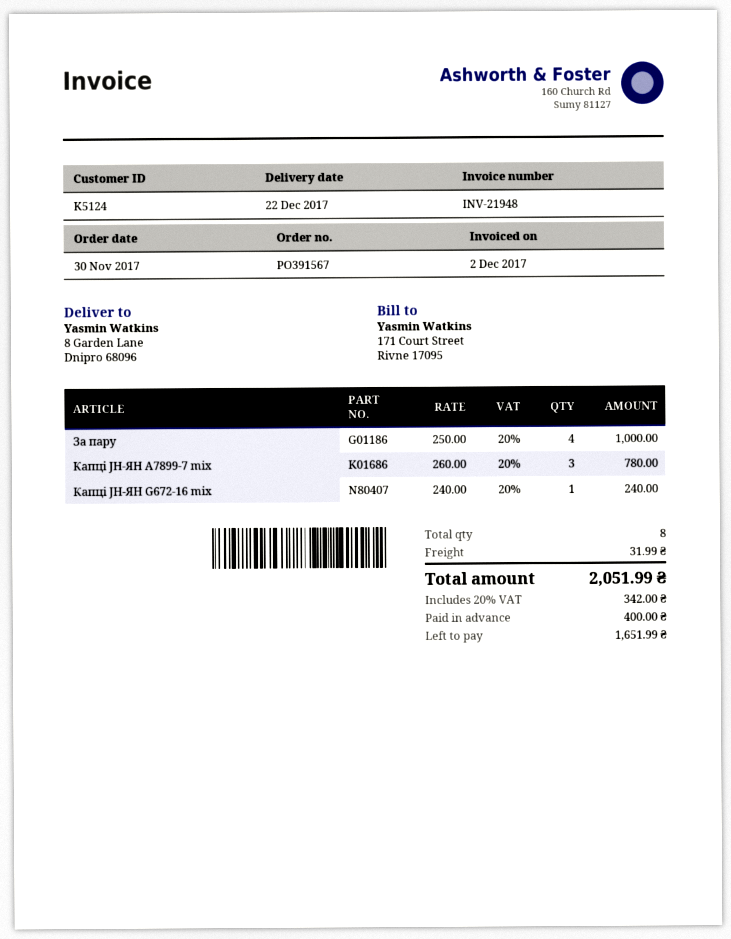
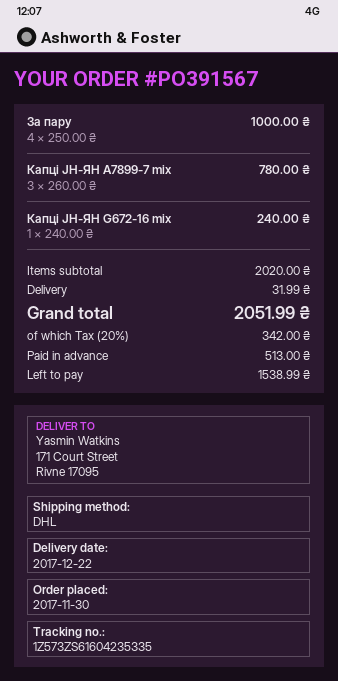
ship to: 8 Garden Lane, Dnipro 68096 -> 171 Court Street, Rivne 17095
deposit: 400.00 -> 513.00
balance: 1651.99 -> 1538.99

